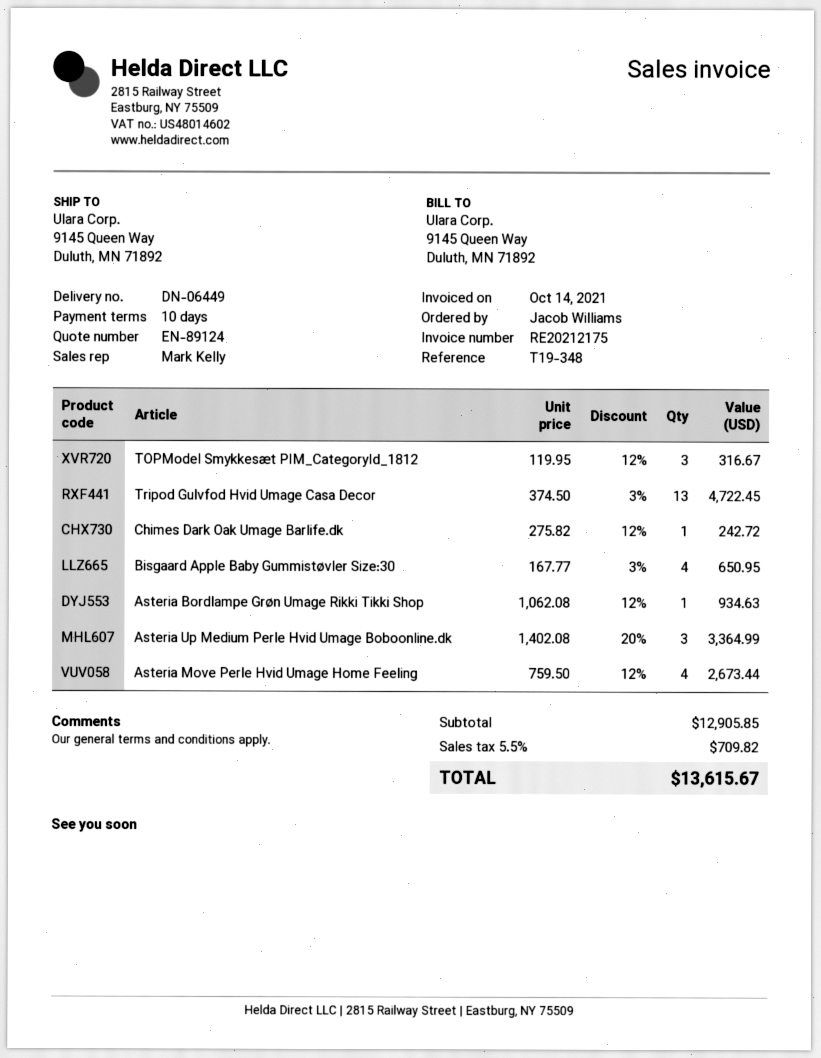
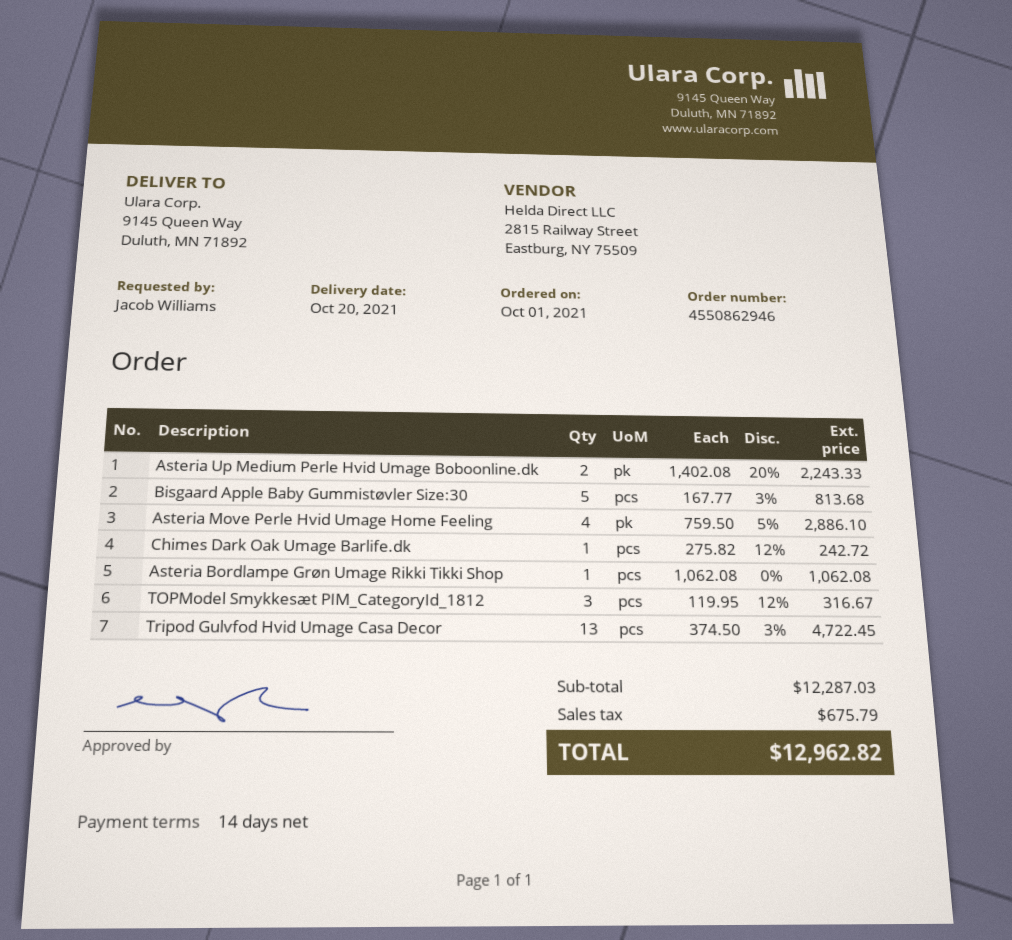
payment terms: 10 days -> 14 days
Bisgaard Apple Baby Gummistøvler Size:30: 4 x 167.77 - 3% = 650.95 -> 5 x 167.77 - 3% = 813.68
Asteria Bordlampe Grøn Umage Rikki Tikki Shop: 1 x 1062.08 - 12% = 934.63 -> 1 x 1062.08 = 1062.08
Asteria Up Medium Perle Hvid Umage Boboonline.dk: 3 x 1402.08 - 20% = 3364.99 -> 2 x 1402.08 - 20% = 2243.33
Asteria Move Perle Hvid Umage Home Feeling: 4 x 759.50 - 12% = 2673.44 -> 4 x 759.50 - 5% = 2886.10
subtotal: 12905.85 -> 12287.03
tax: 709.82 -> 675.79
total: 13615.67 -> 12962.82

